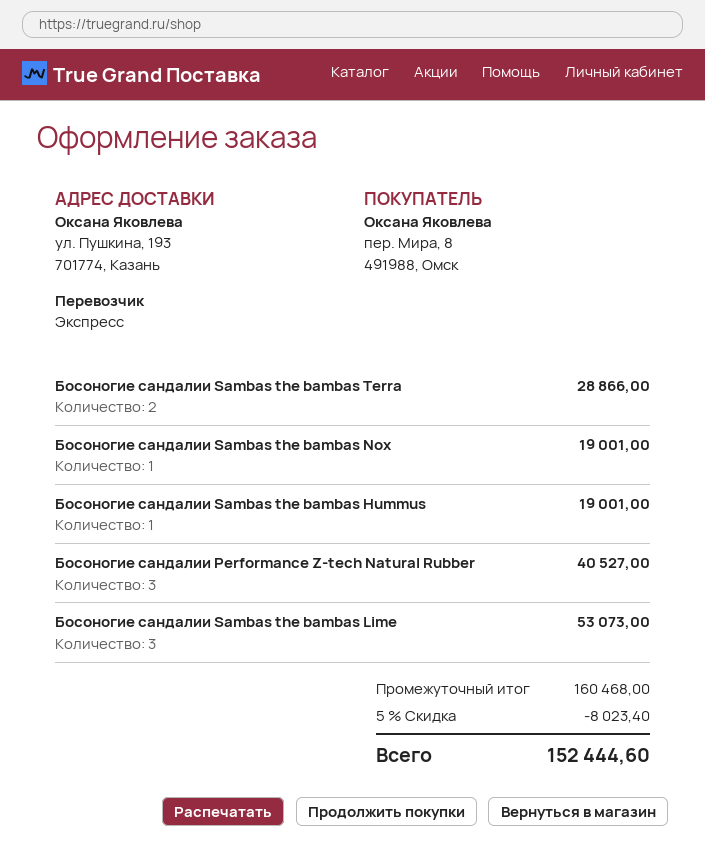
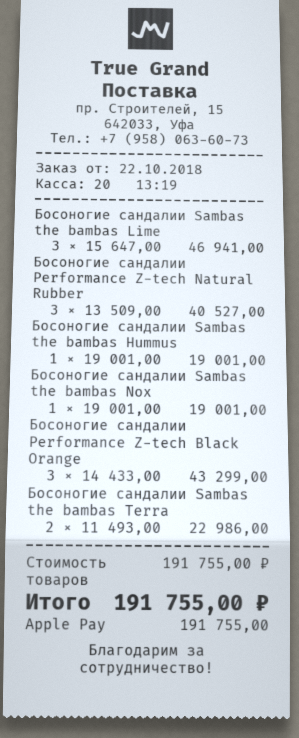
Босоногие сандалии Sambas the bambas Terra: 2 for 28866.00 -> 2 for 22986.00
Босоногие сандалии Sambas the bambas Lime: 3 for 53073.00 -> 3 for 46941.00
Босоногие сандалии Performance Z-tech Black Orange: none -> 3 for 43299.00
subtotal: 160468.00 -> 191755.00
discount: 5% = 8023.40 -> none
total: 152444.60 -> 191755.00

